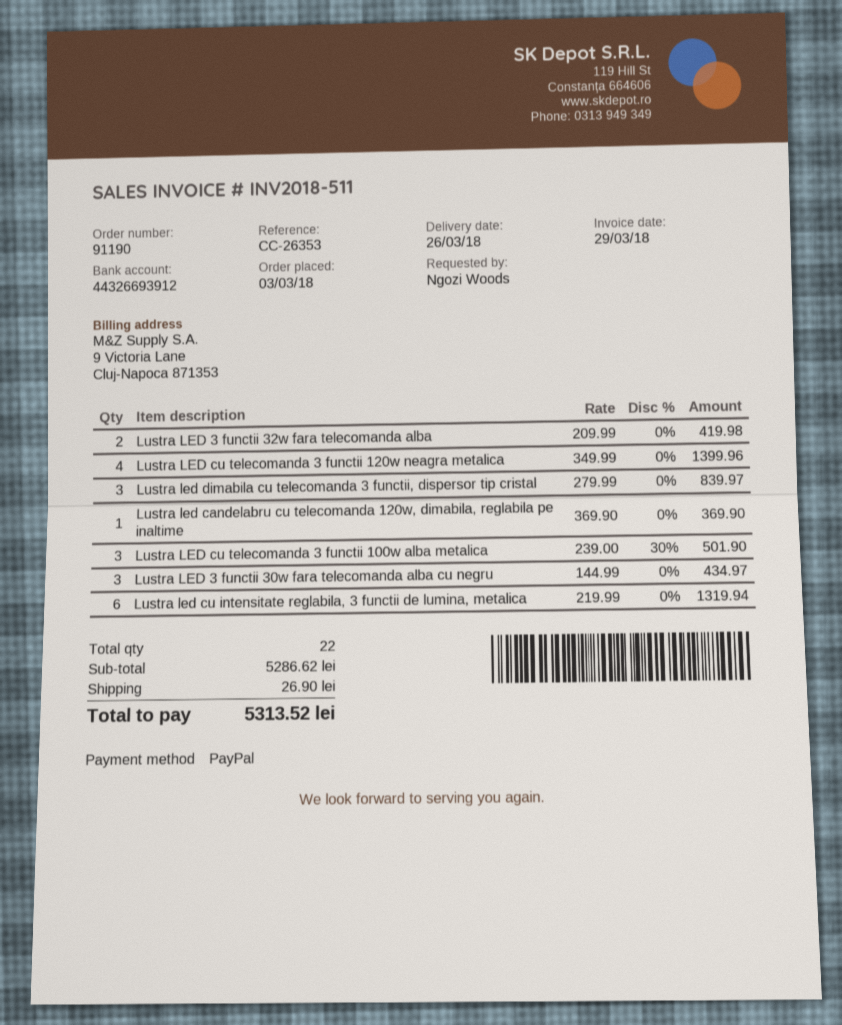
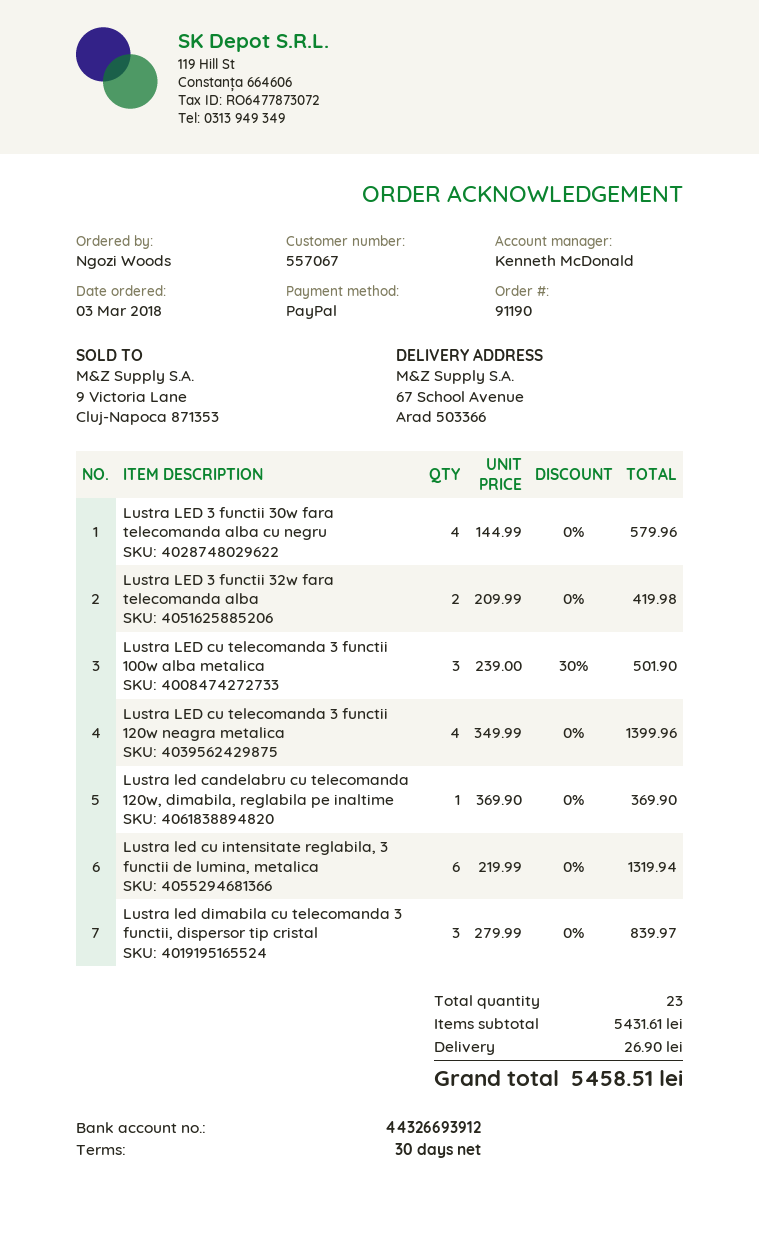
Lustra LED 3 functii 30w fara telecomanda alba cu negru: 3 x 144.99 = 434.97 -> 4 x 144.99 = 579.96
total quantity: 22 -> 23
subtotal: 5286.62 -> 5431.61
total: 5313.52 -> 5458.51

